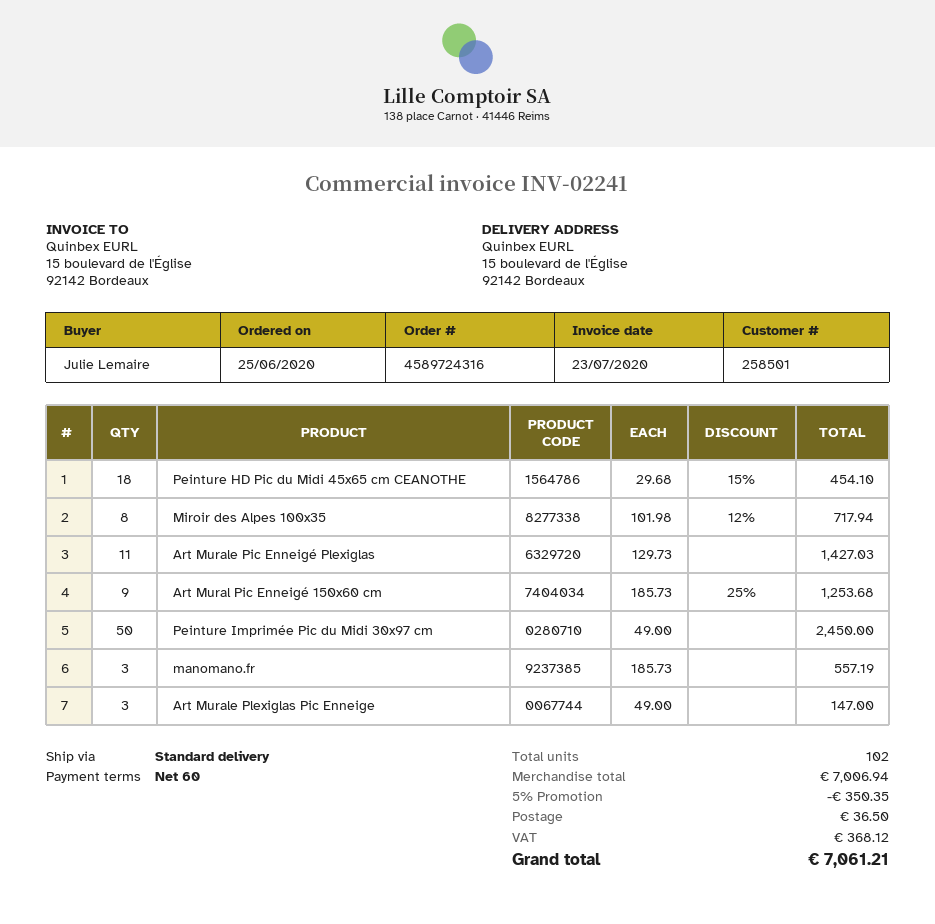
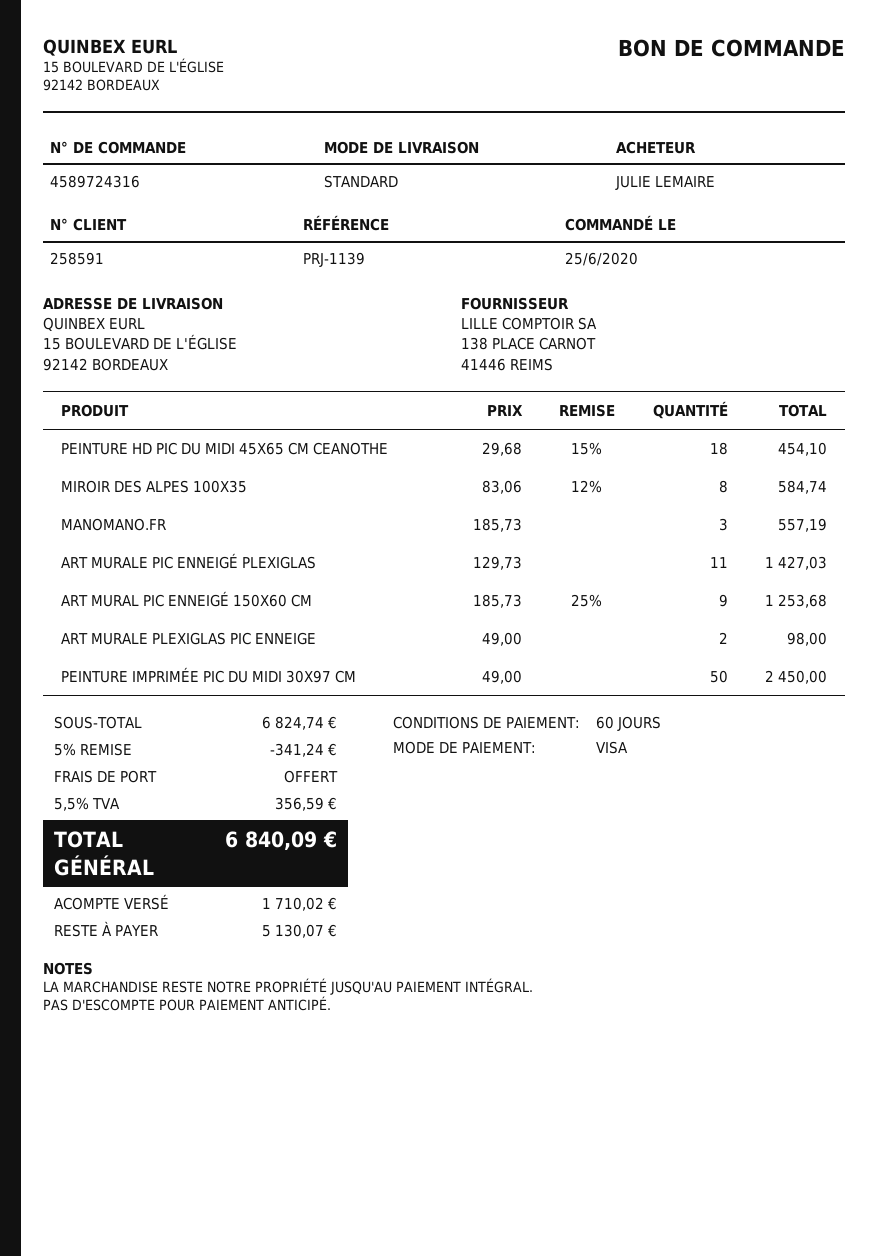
customer number: 258501 -> 258591
Miroir des Alpes 100x35: 8 x 101.98 - 12% = 717.94 -> 8 x 83.06 - 12% = 584.74
Art Murale Plexiglas Pic Enneige: 3 x 49.00 = 147.00 -> 2 x 49.00 = 98.00
subtotal: 7006.94 -> 6824.74
discount: 5% = 350.35 -> 5% = 341.24
shipping: 36.50 -> 0.00
tax: 368.12 -> 356.59
total: 7061.21 -> 6840.09

